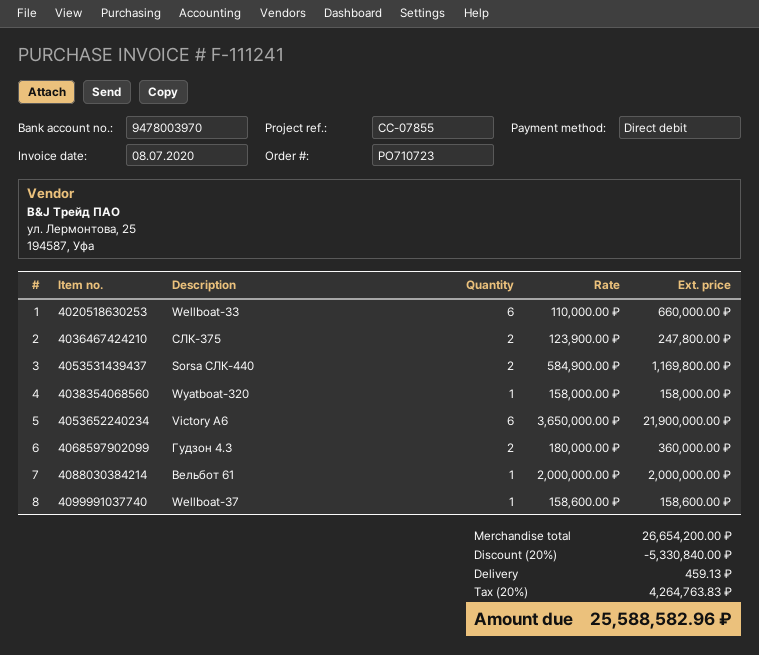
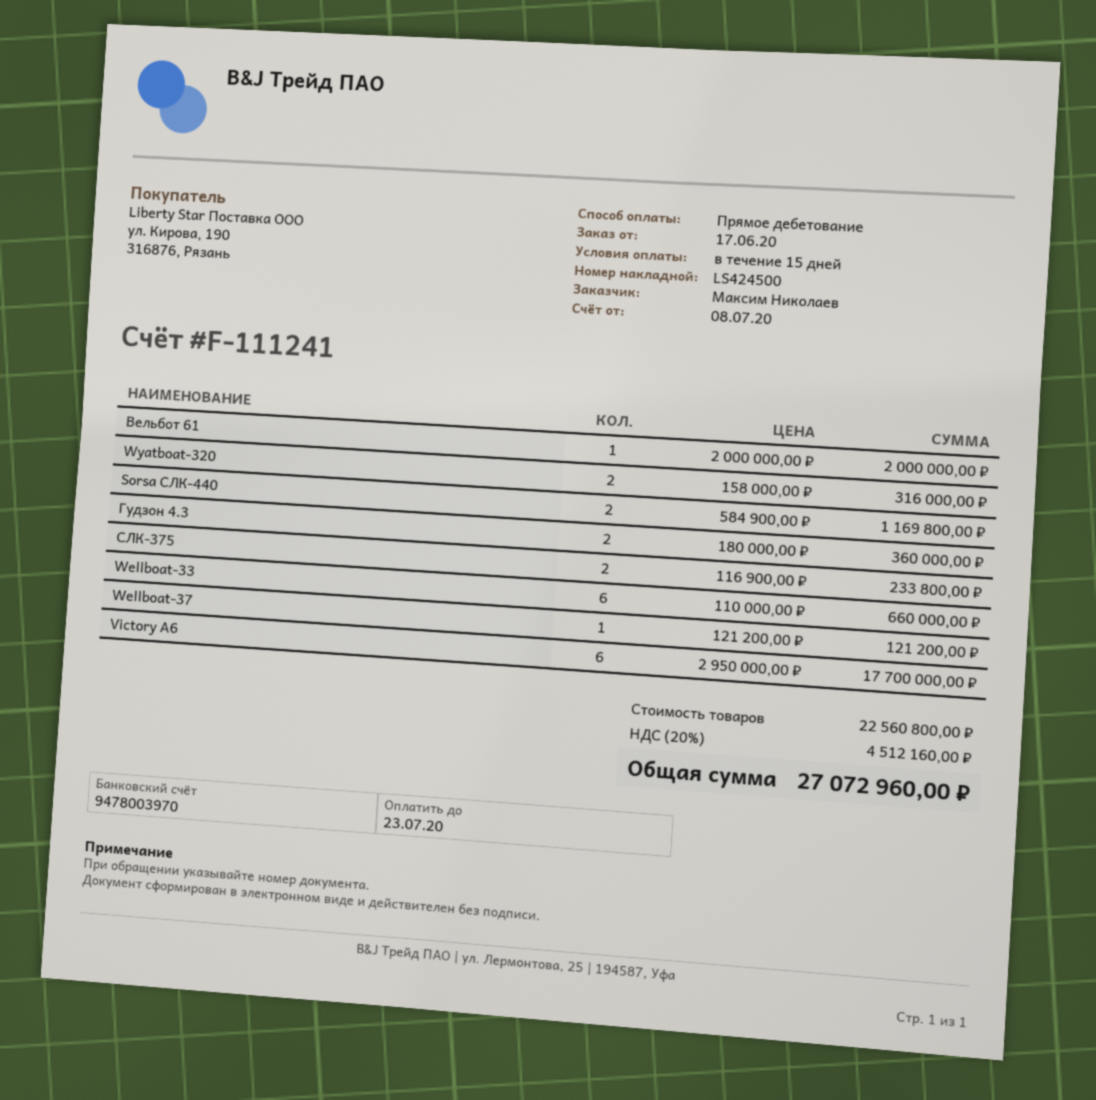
СЛК-375: 2 x 123900.00 = 247800.00 -> 2 x 116900.00 = 233800.00
Wyatboat-320: 1 x 158000.00 = 158000.00 -> 2 x 158000.00 = 316000.00
Victory A6: 6 x 3650000.00 = 21900000.00 -> 6 x 2950000.00 = 17700000.00
Wellboat-37: 1 x 158600.00 = 158600.00 -> 1 x 121200.00 = 121200.00
subtotal: 26654200.00 -> 22560800.00
discount: 20% = 5330840.00 -> none
shipping: 459.13 -> none
tax: 20% = 4264763.83 -> 20% = 4512160.00
total: 25588582.96 -> 27072960.00

